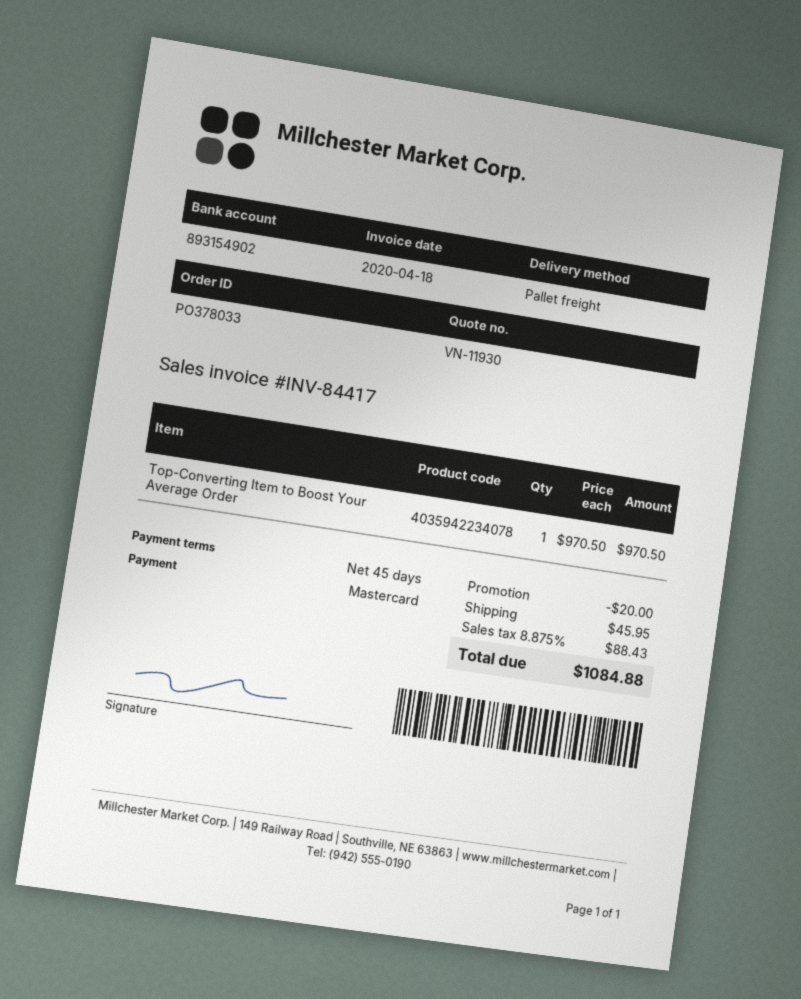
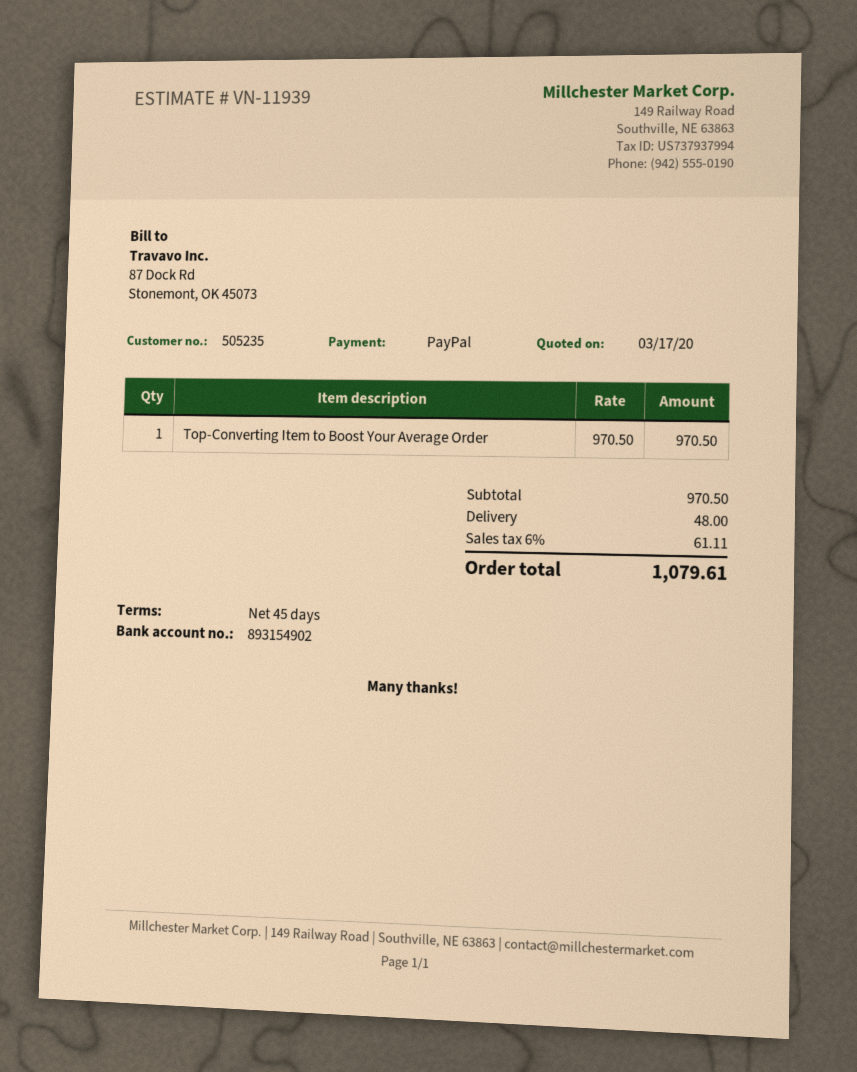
quote number: VN-11930 -> VN-11939
payment method: Mastercard -> PayPal
discount: 20.00 -> none
shipping: 45.95 -> 48.00
tax: 8.875% = 88.43 -> 6% = 61.11
total: 1084.88 -> 1079.61

